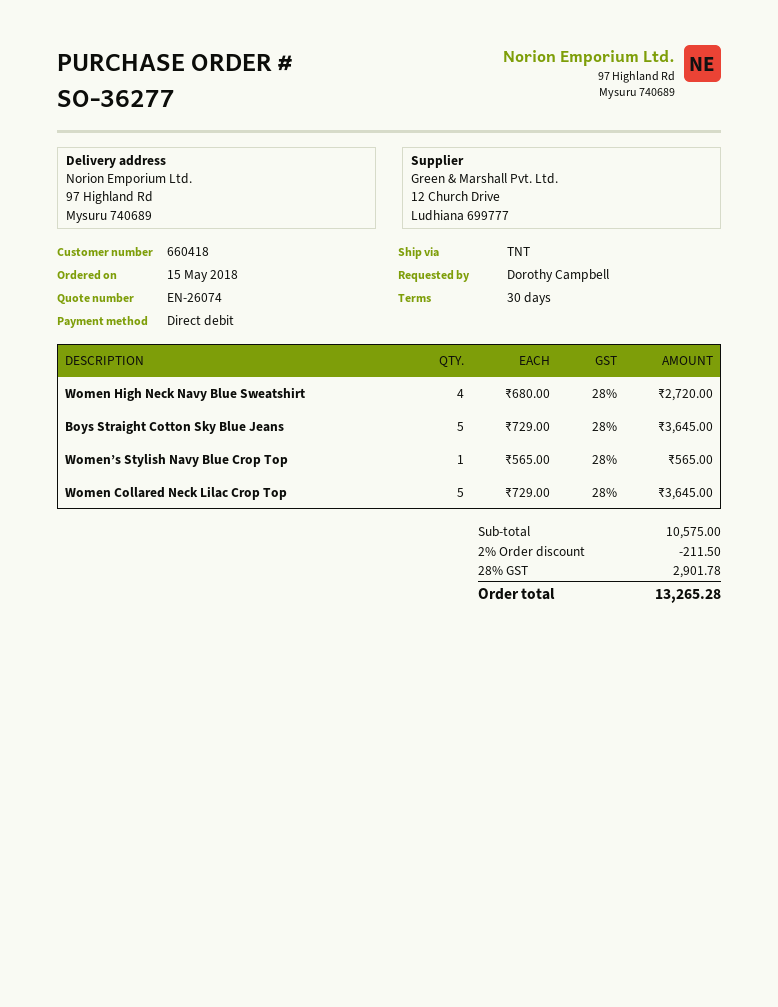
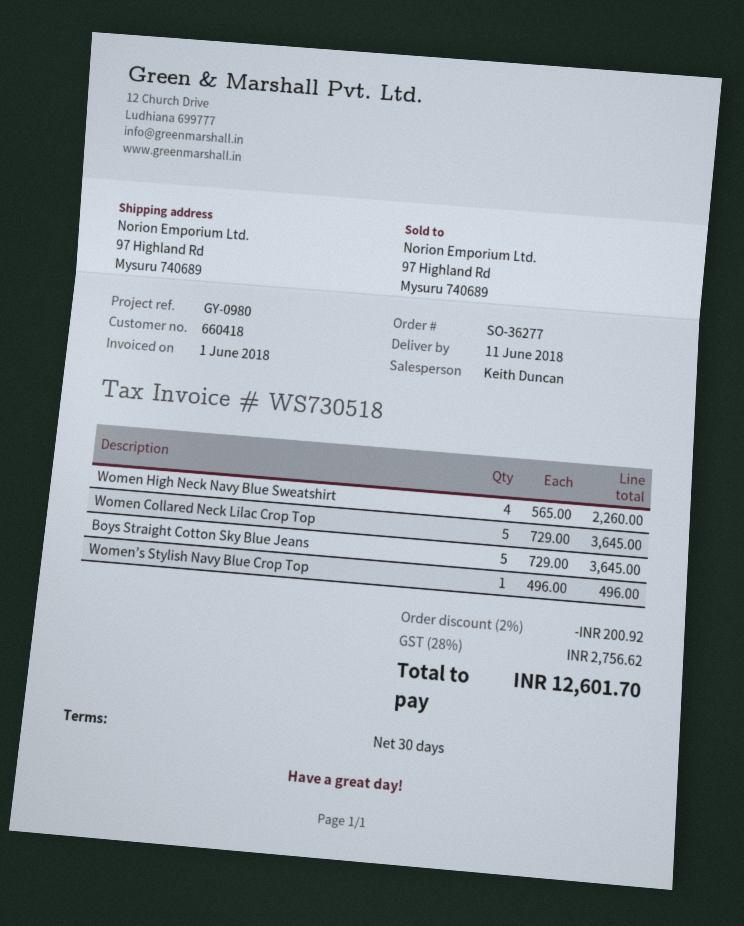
Women High Neck Navy Blue Sweatshirt: 4 x 680.00 = 2720.00 -> 4 x 565.00 = 2260.00
Women’s Stylish Navy Blue Crop Top: 1 x 565.00 = 565.00 -> 1 x 496.00 = 496.00
discount: 2% = 211.50 -> 2% = 200.92
tax: 28% = 2901.78 -> 28% = 2756.62
total: 13265.28 -> 12601.70

